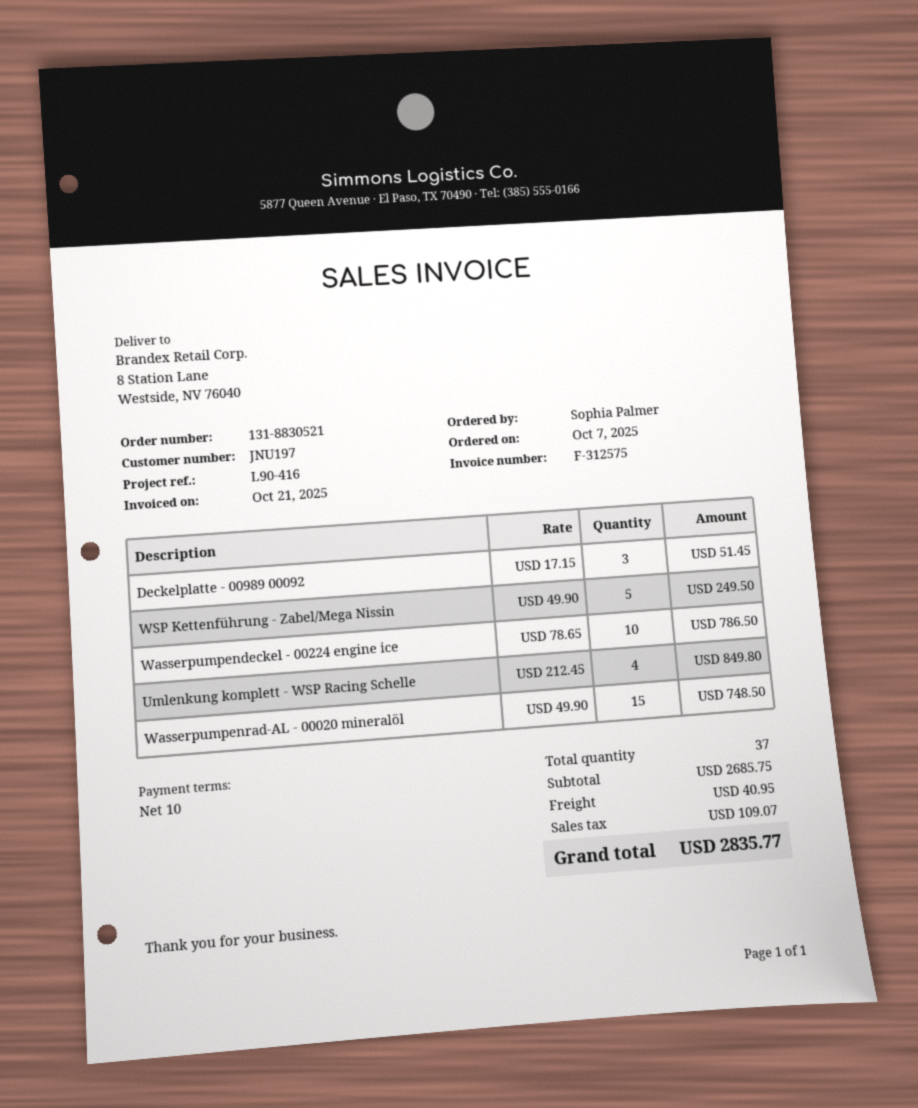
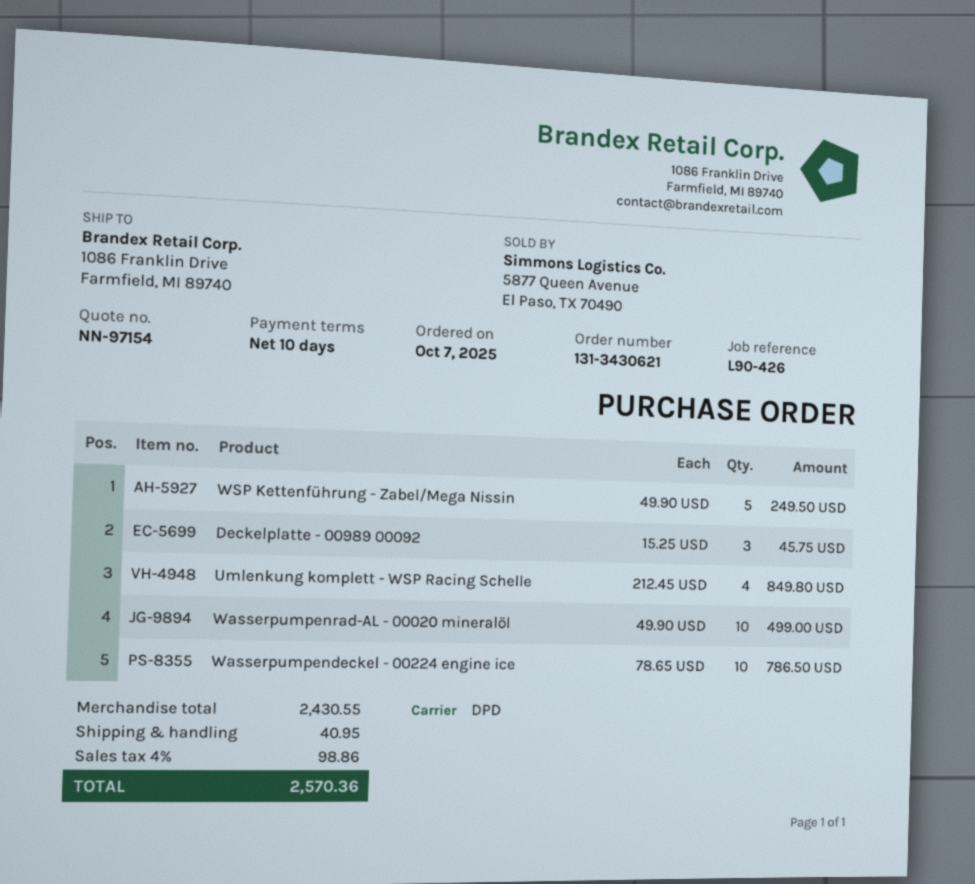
order number: 131-8830521 -> 131-3430621
reference: L90-416 -> L90-426
ship to: 8 Station Lane, Westside, NV 76040 -> 1086 Franklin Drive, Farmfield, MI 89740
Deckelplatte - 00989 00092: 3 x 17.15 = 51.45 -> 3 x 15.25 = 45.75
Wasserpumpenrad-AL - 00020 mineralöl: 15 x 49.90 = 748.50 -> 10 x 49.90 = 499.00
subtotal: 2685.75 -> 2430.55
tax: 109.07 -> 98.86
total: 2835.77 -> 2570.36

